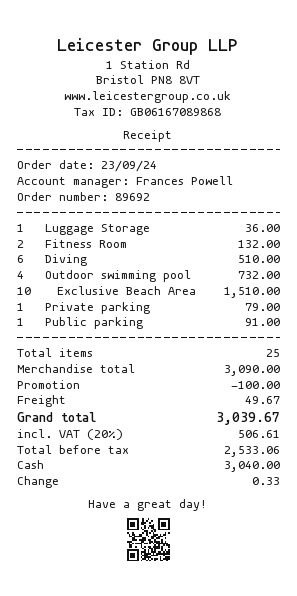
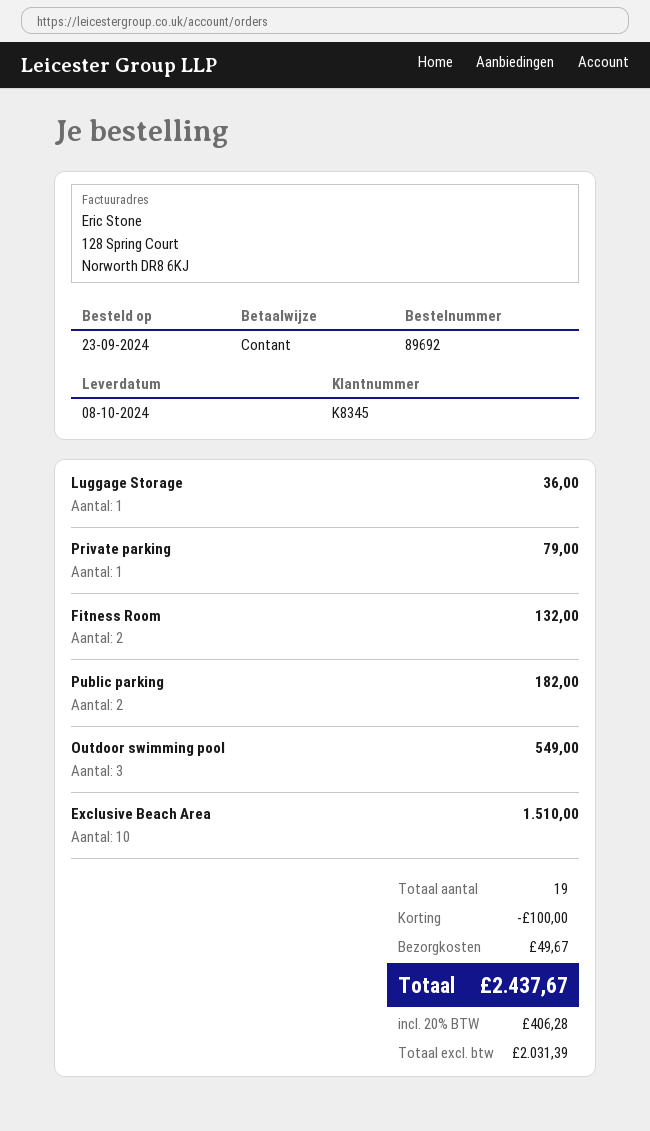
Diving: 6 for 510.00 -> none
Outdoor swimming pool: 4 for 732.00 -> 3 for 549.00
Public parking: 1 for 91.00 -> 2 for 182.00
total quantity: 25 -> 19
net: 2533.06 -> 2031.39
tax: 20% = 506.61 -> 20% = 406.28
total: 3039.67 -> 2437.67

